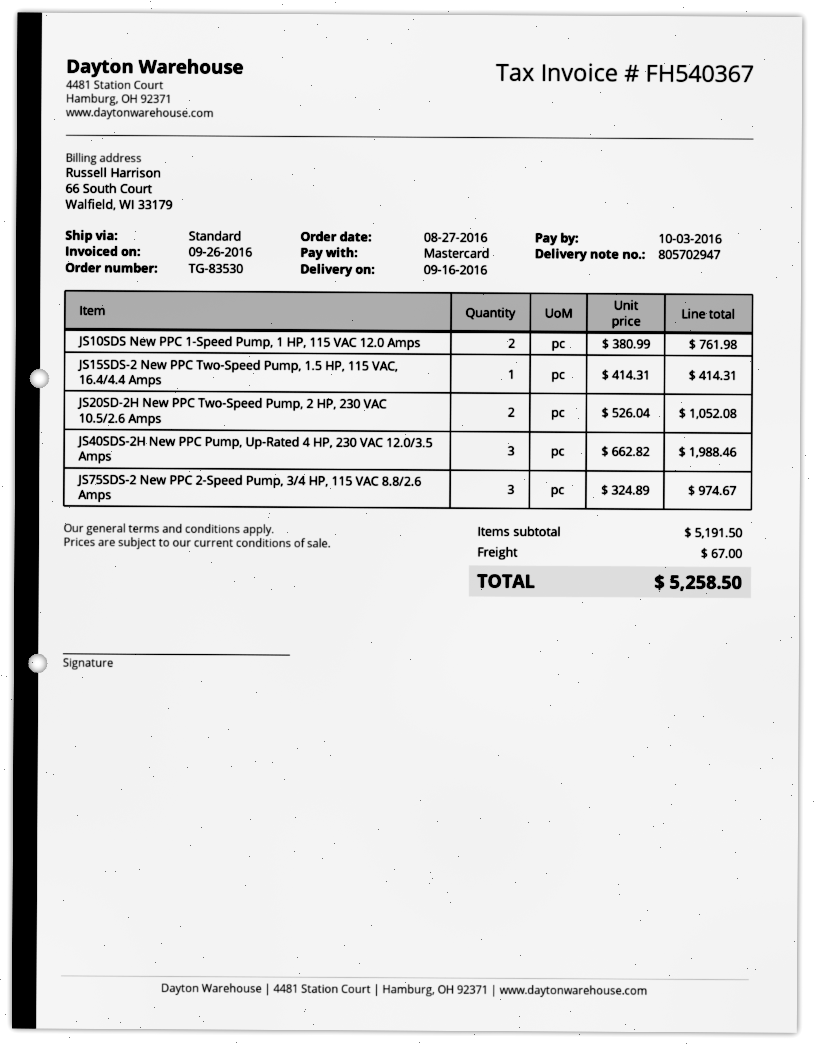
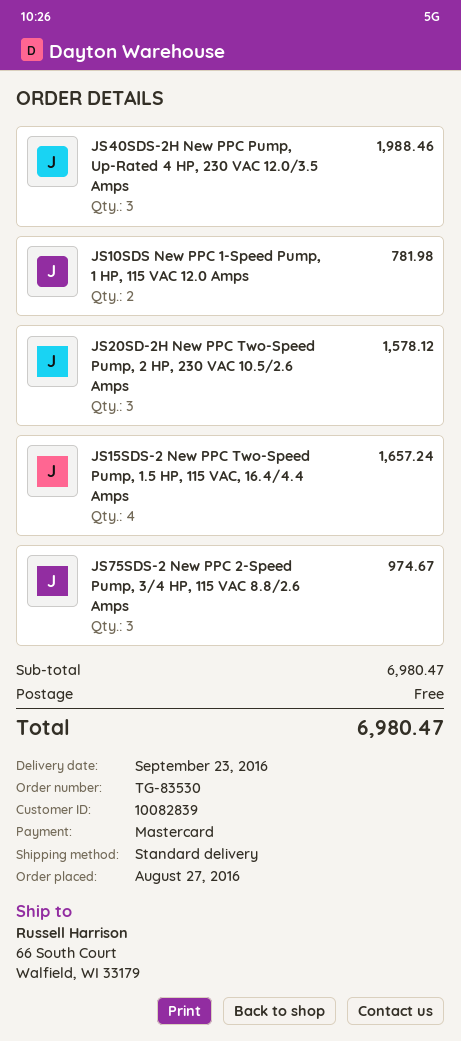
delivery date: 2016-09-16 -> 2016-09-23
JS10SDS New PPC 1-Speed Pump, 1 HP, 115 VAC 12.0 Amps: 2 for 761.98 -> 2 for 781.98
JS15SDS-2 New PPC Two-Speed Pump, 1.5 HP, 115 VAC, 16.4/4.4 Amps: 1 for 414.31 -> 4 for 1657.24
JS20SD-2H New PPC Two-Speed Pump, 2 HP, 230 VAC 10.5/2.6 Amps: 2 for 1052.08 -> 3 for 1578.12
subtotal: 5191.50 -> 6980.47
shipping: 67.00 -> 0.00
total: 5258.50 -> 6980.47

